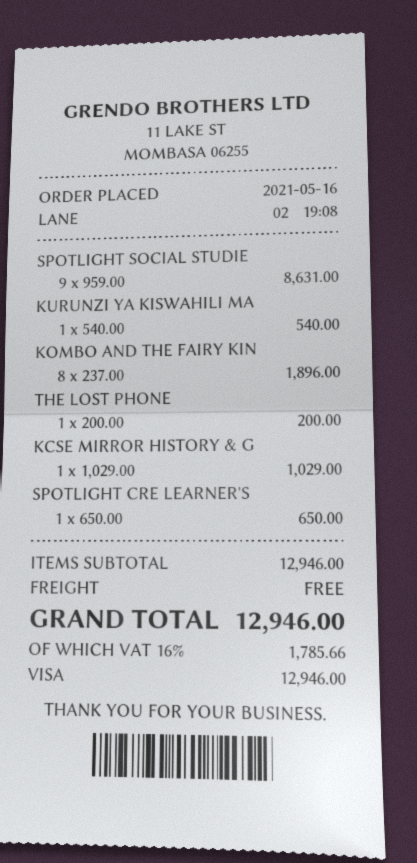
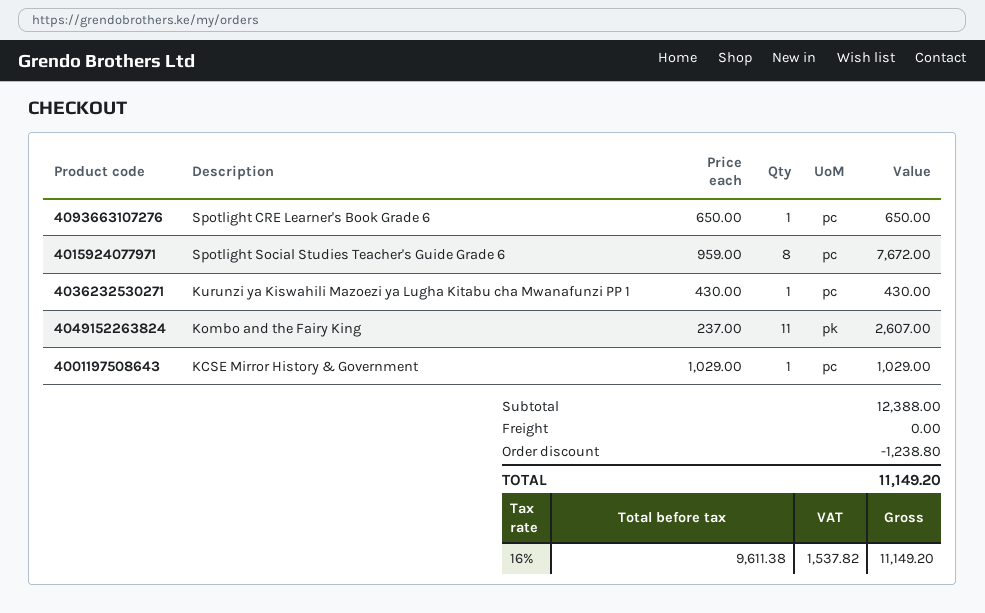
SPOTLIGHT SOCIAL STUDIE: 9 x 959.00 = 8631.00 -> 8 x 959.00 = 7672.00
KURUNZI YA KISWAHILI MA: 1 x 540.00 = 540.00 -> 1 x 430.00 = 430.00
KOMBO AND THE FAIRY KIN: 8 x 237.00 = 1896.00 -> 11 x 237.00 = 2607.00
THE LOST PHONE: 1 x 200.00 = 200.00 -> none
subtotal: 12946.00 -> 12388.00
discount: none -> 1238.80
tax: 16% = 1785.66 -> 16% = 1537.82
total: 12946.00 -> 11149.20

